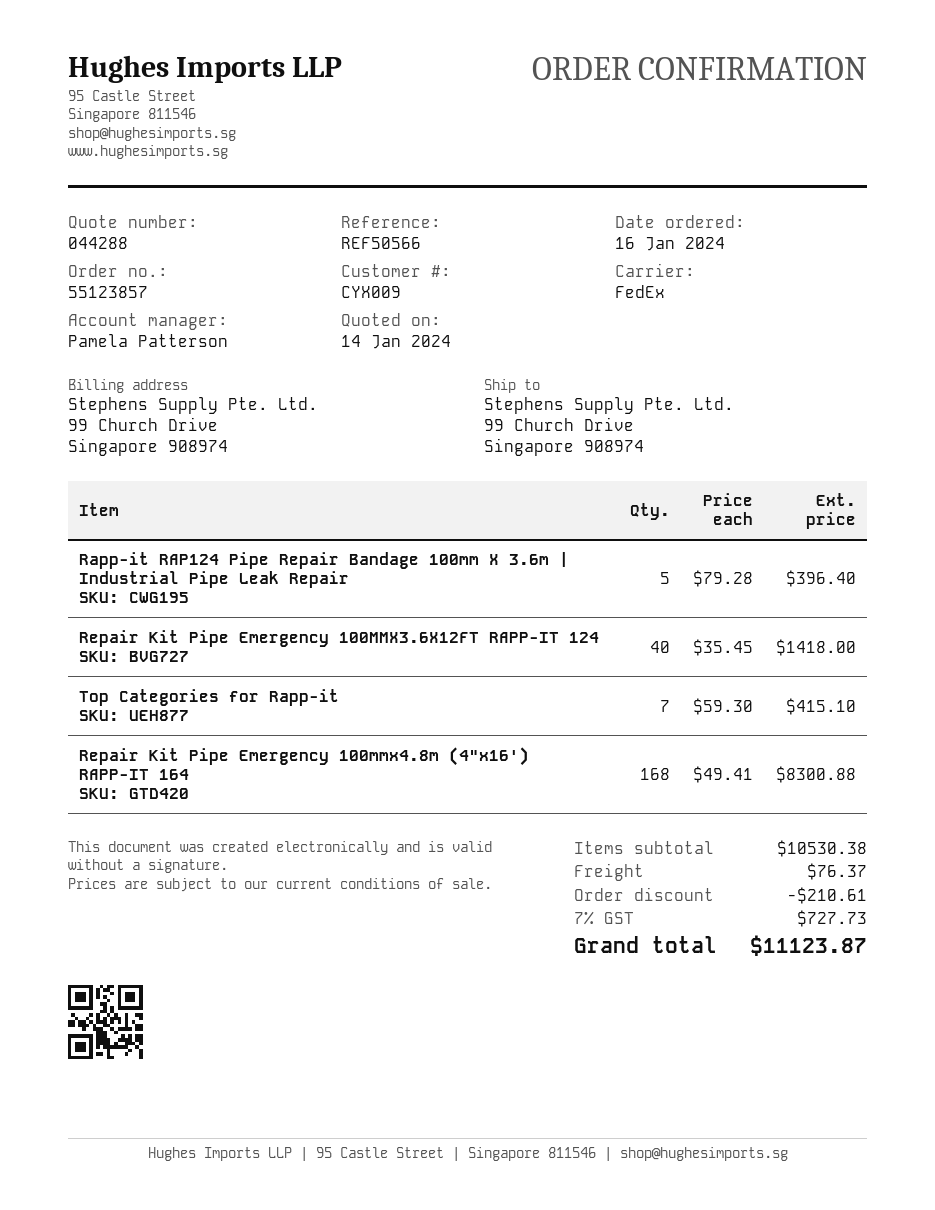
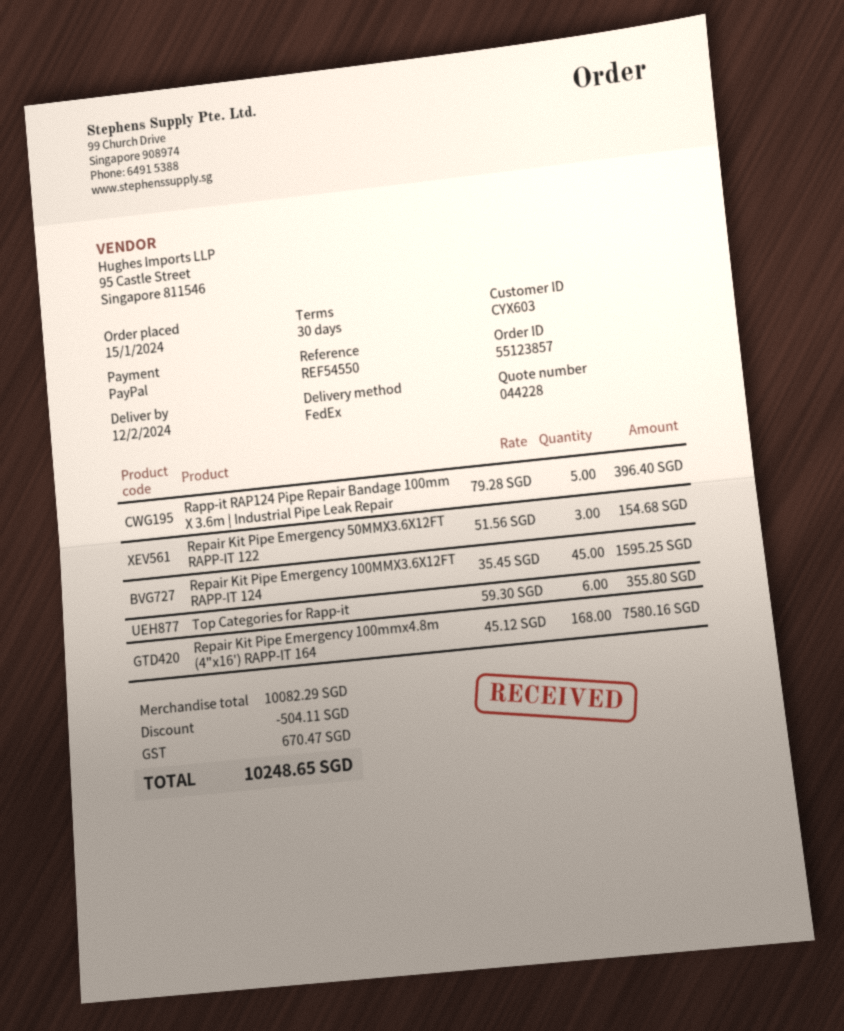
quote number: 044288 -> 044228
order date: 2024-01-16 -> 2024-01-15
customer number: CYX009 -> CYX603
reference: REF50566 -> REF54550
Repair Kit Pipe Emergency 100MMX3.6X12FT RAPP-IT 124: 40 x 35.45 = 1418.00 -> 45 x 35.45 = 1595.25
Top Categories for Rapp-it: 7 x 59.30 = 415.10 -> 6 x 59.30 = 355.80
Repair Kit Pipe Emergency 100mmx4.8m (4"x16') RAPP-IT 164: 168 x 49.41 = 8300.88 -> 168 x 45.12 = 7580.16
Repair Kit Pipe Emergency 50MMX3.6X12FT RAPP-IT 122: none -> 3 x 51.56 = 154.68
subtotal: 10530.38 -> 10082.29
discount: 210.61 -> 504.11
shipping: 76.37 -> none
tax: 727.73 -> 670.47
total: 11123.87 -> 10248.65

